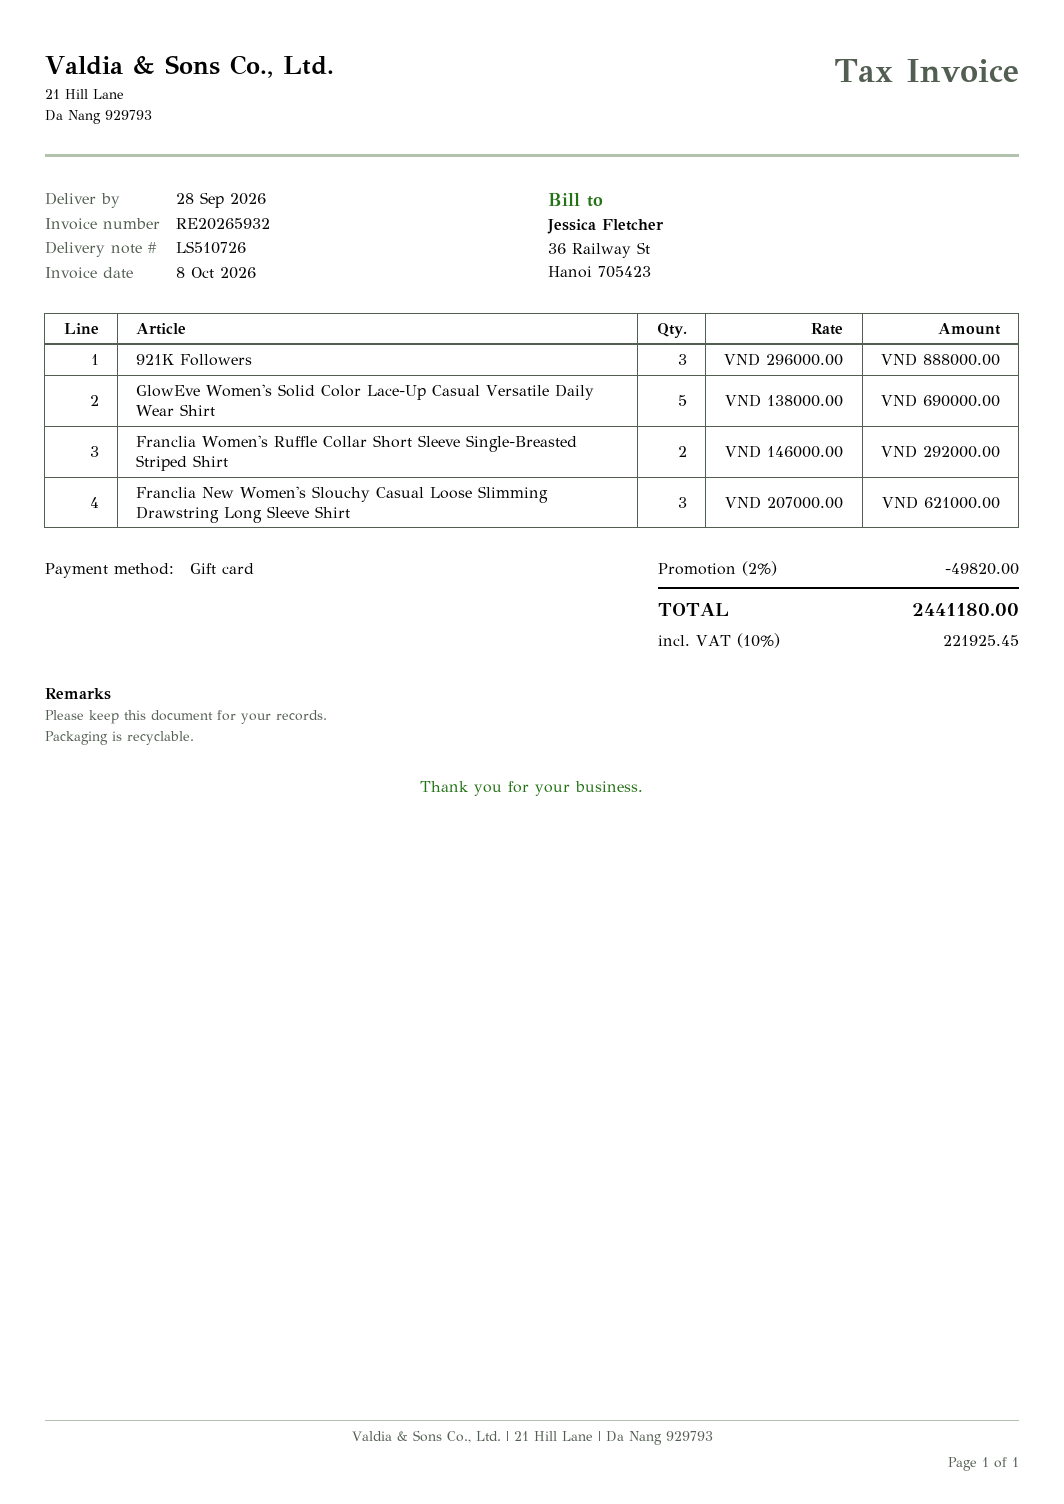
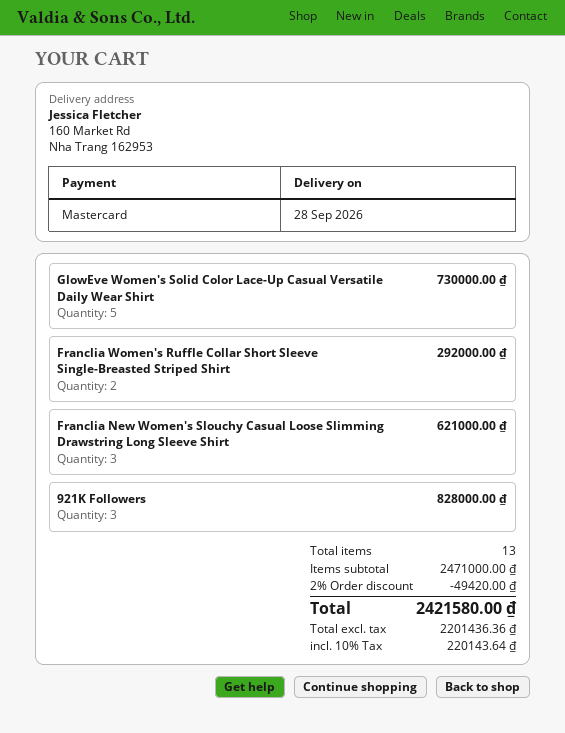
payment method: gift card -> Mastercard
921K Followers: 3 for 888000.00 -> 3 for 828000.00
GlowEve Women's Solid Color Lace-Up Casual Versatile Daily Wear Shirt: 5 for 690000.00 -> 5 for 730000.00
discount: 2% = 49820.00 -> 2% = 49420.00
tax: 10% = 221925.45 -> 10% = 220143.64
total: 2441180.00 -> 2421580.00

